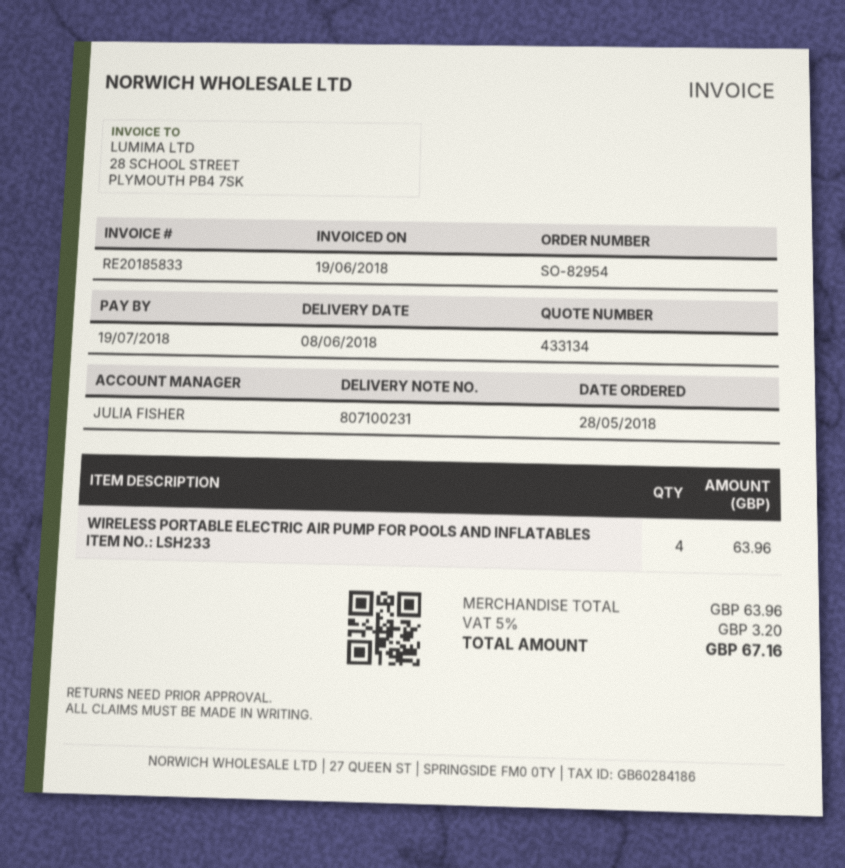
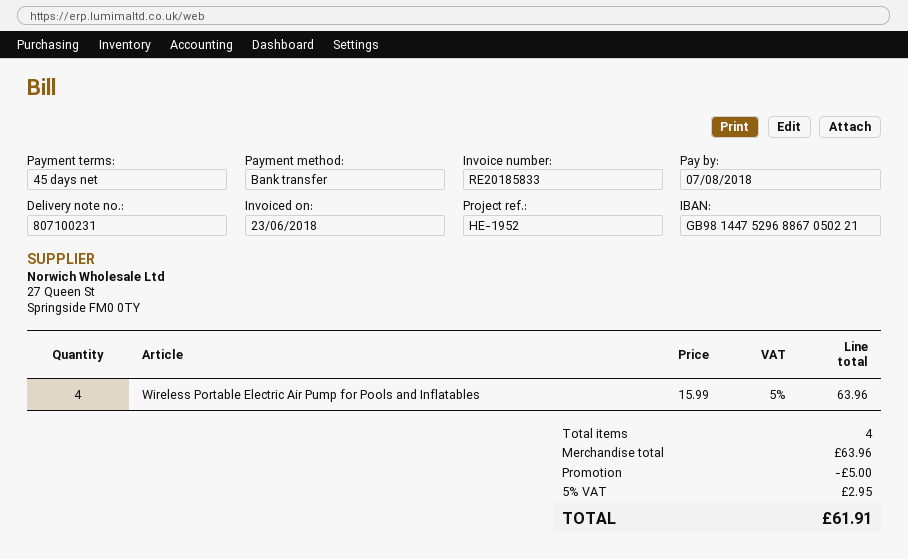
invoice date: 2018-06-19 -> 2018-06-23
due date: 2018-07-19 -> 2018-08-07
discount: none -> 5.00
tax: 5% = 3.20 -> 5% = 2.95
total: 67.16 -> 61.91

